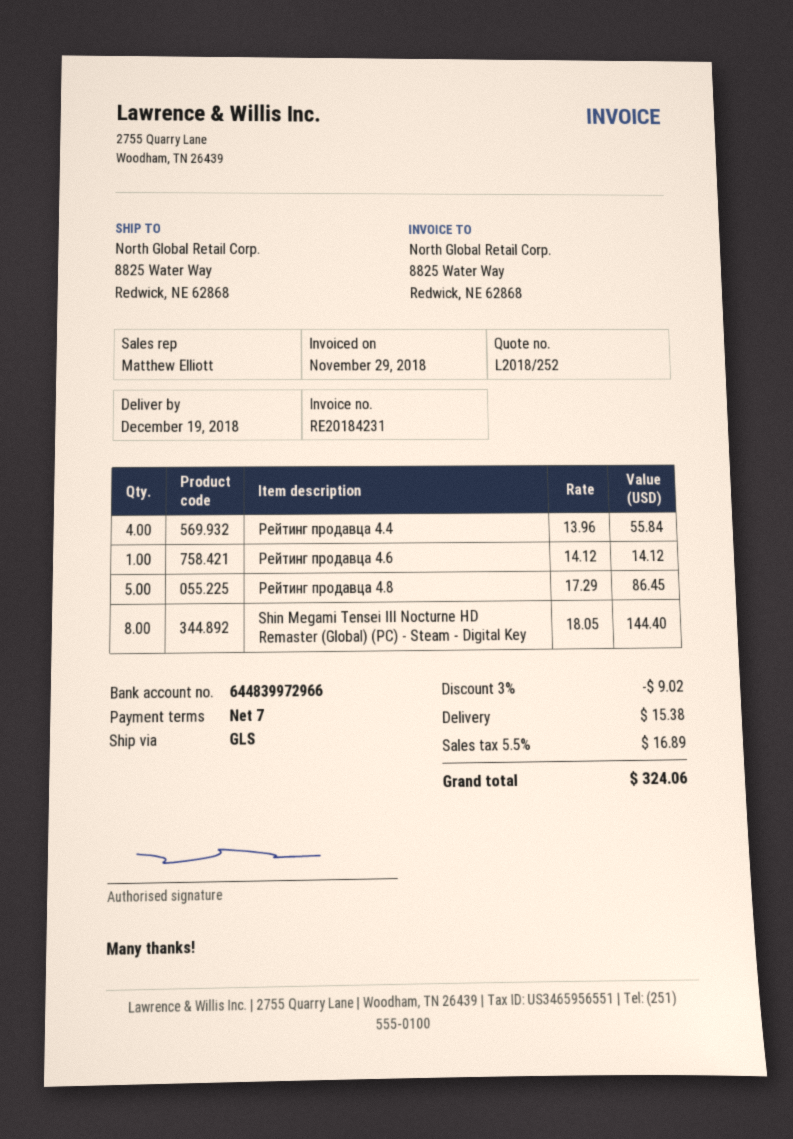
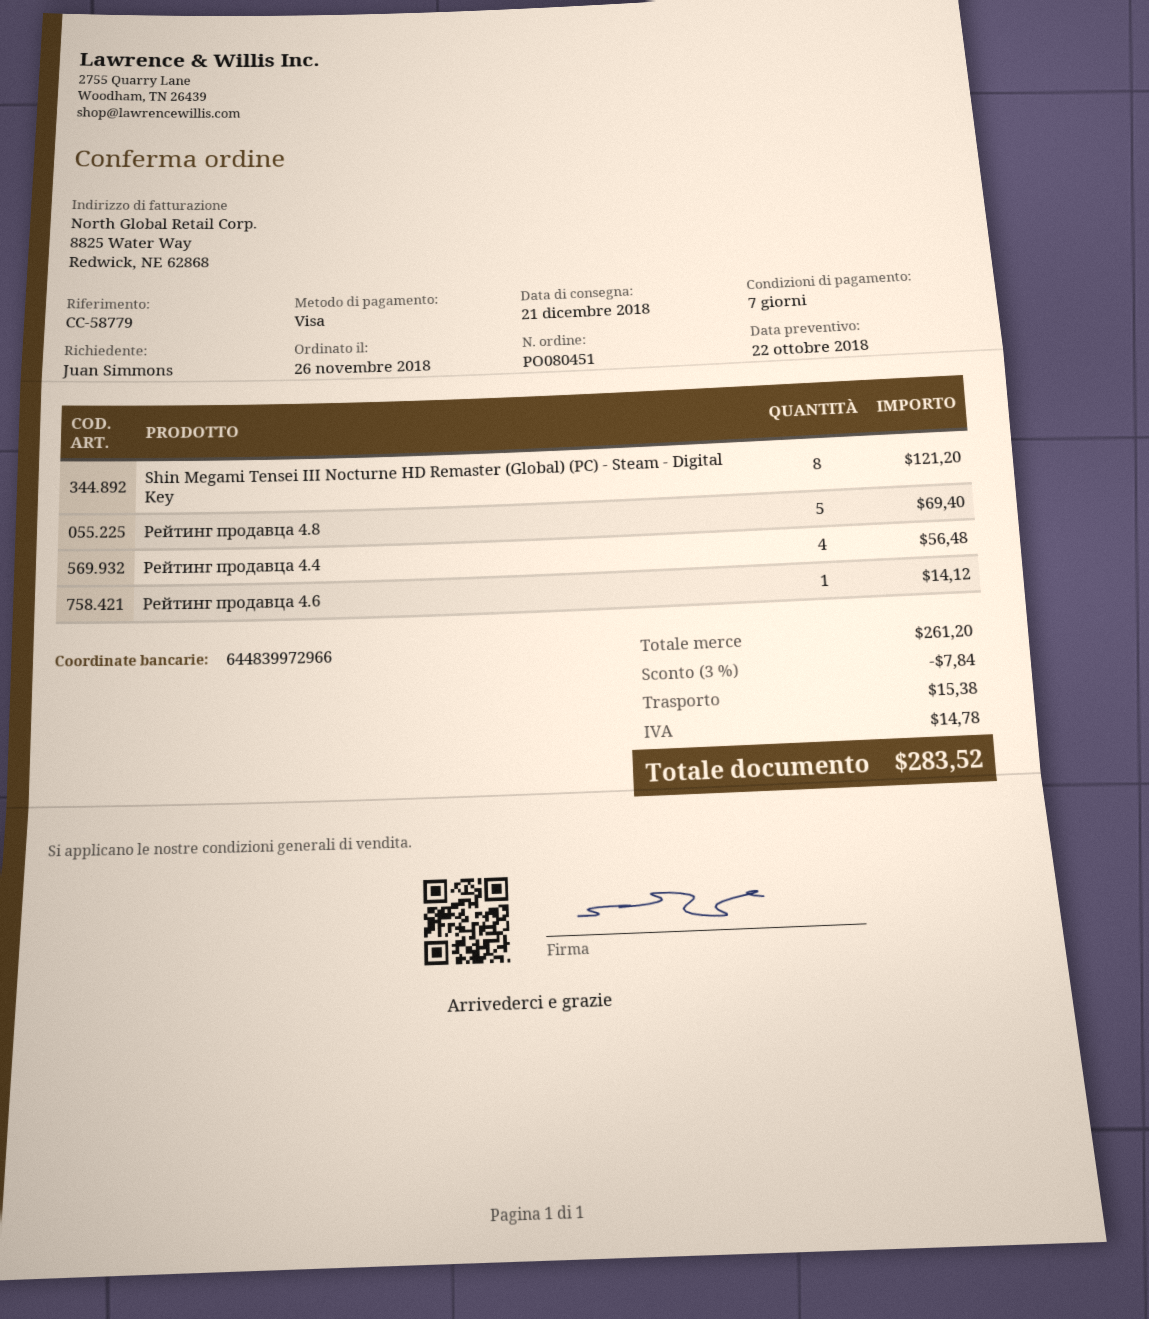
delivery date: 2018-12-19 -> 2018-12-21
Рейтинг продавца 4.4: 4 for 55.84 -> 4 for 56.48
Рейтинг продавца 4.8: 5 for 86.45 -> 5 for 69.40
Shin Megami Tensei III Nocturne HD Remaster (Global) (PC) - Steam - Digital Key: 8 for 144.40 -> 8 for 121.20
discount: 3% = 9.02 -> 3% = 7.84
tax: 16.89 -> 14.78
total: 324.06 -> 283.52

